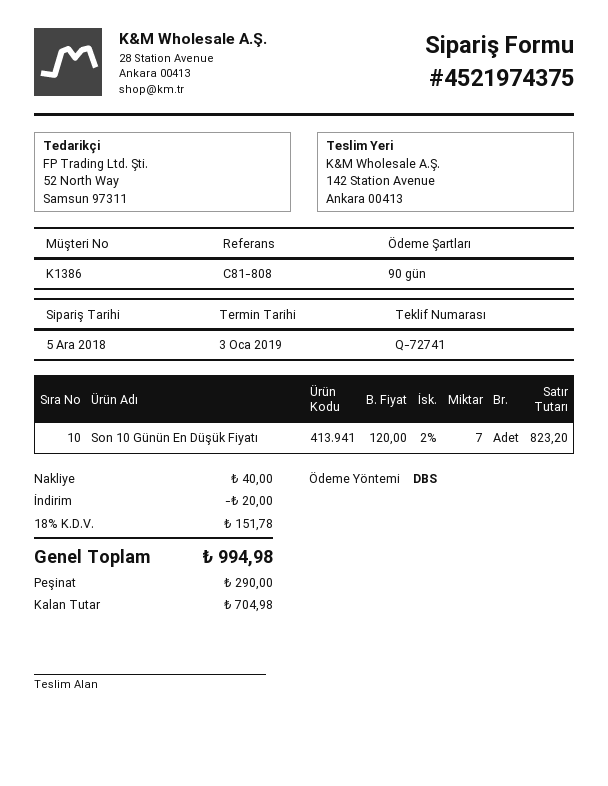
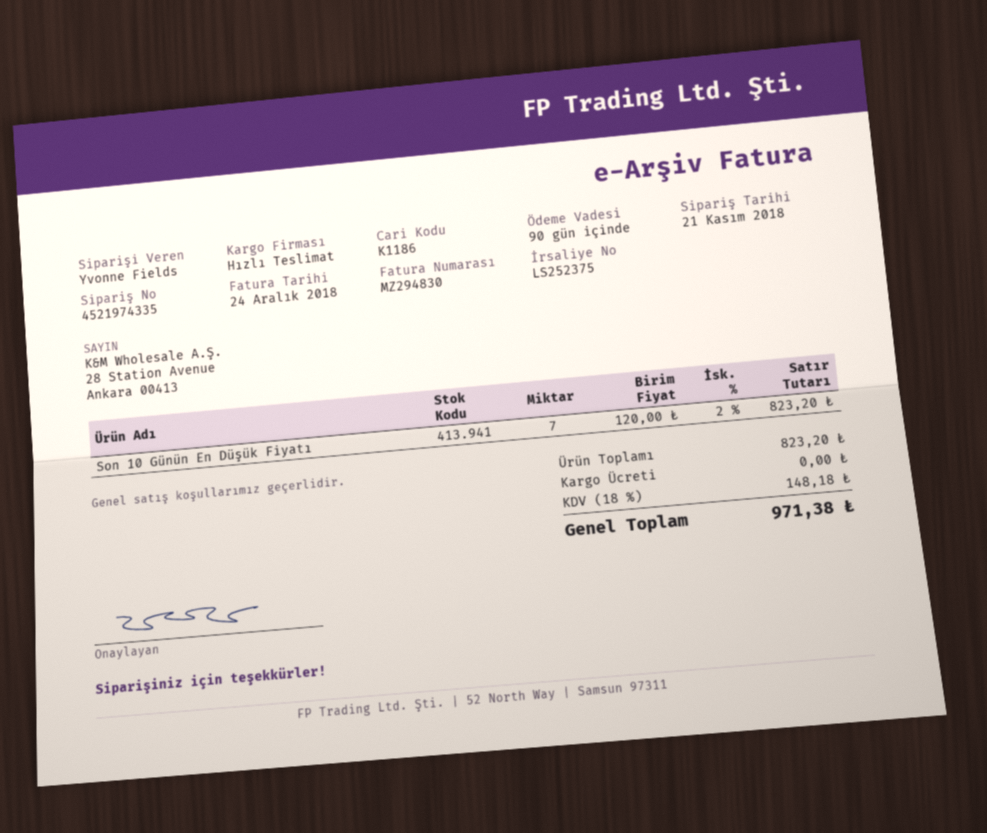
order number: 4521974375 -> 4521974335
order date: 2018-12-05 -> 2018-11-21
customer number: K1386 -> K1186
discount: 20.00 -> none
shipping: 40.00 -> 0.00
tax: 18% = 151.78 -> 18% = 148.18
total: 994.98 -> 971.38

